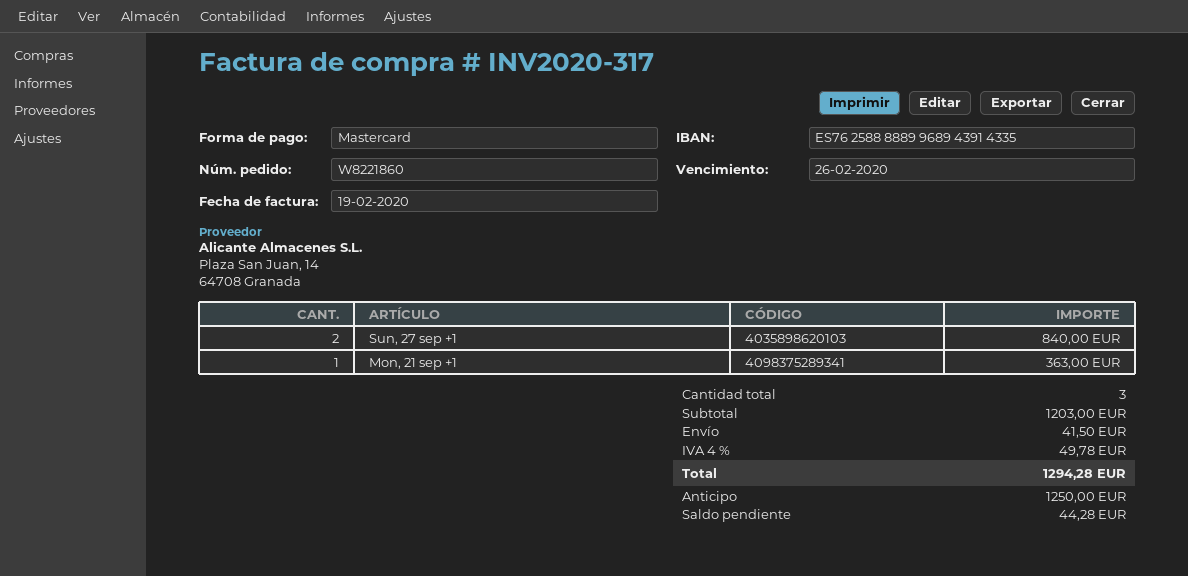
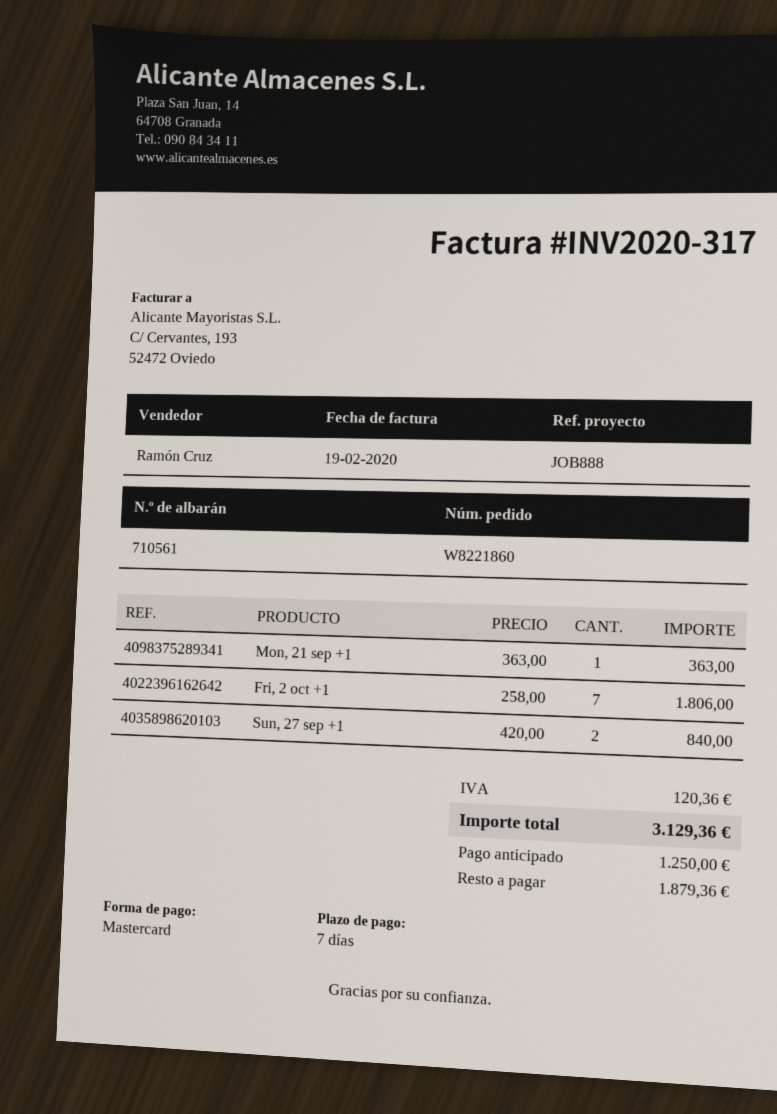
Fri, 2 oct +1: none -> 7 for 1806.00
shipping: 41.50 -> none
tax: 49.78 -> 120.36
total: 1294.28 -> 3129.36
balance: 44.28 -> 1879.36

